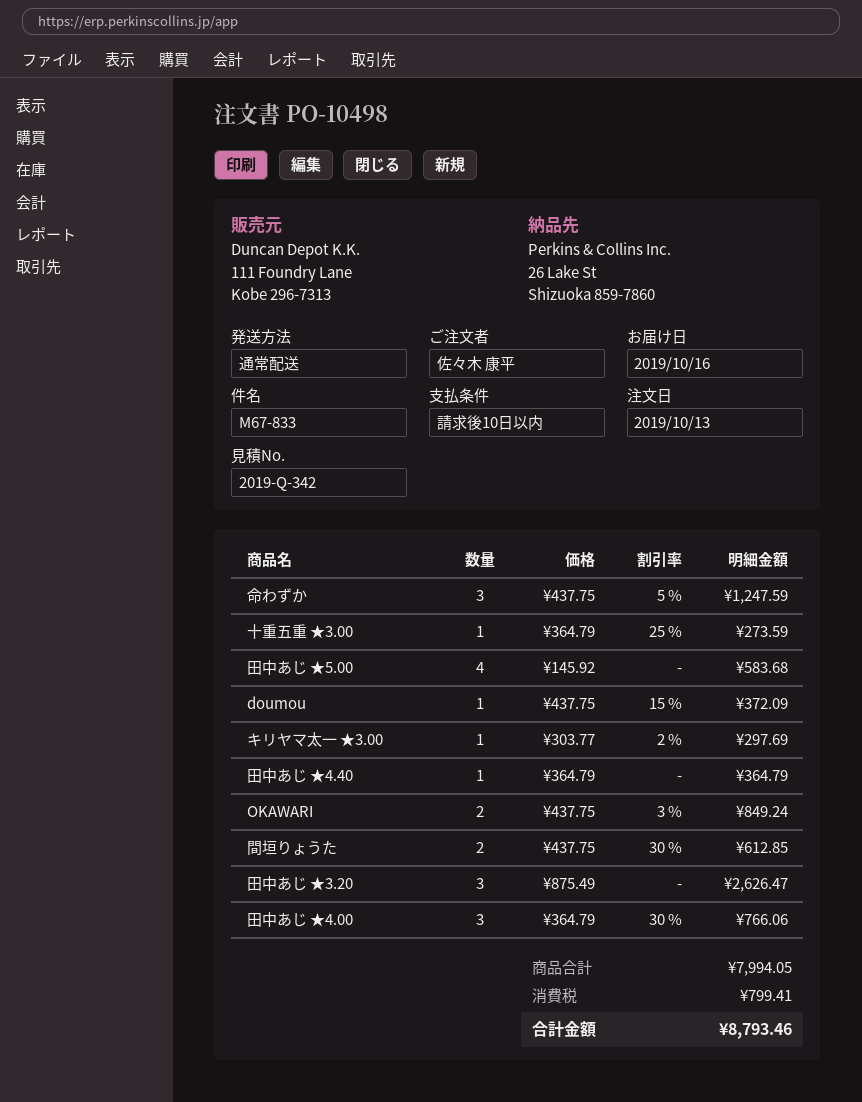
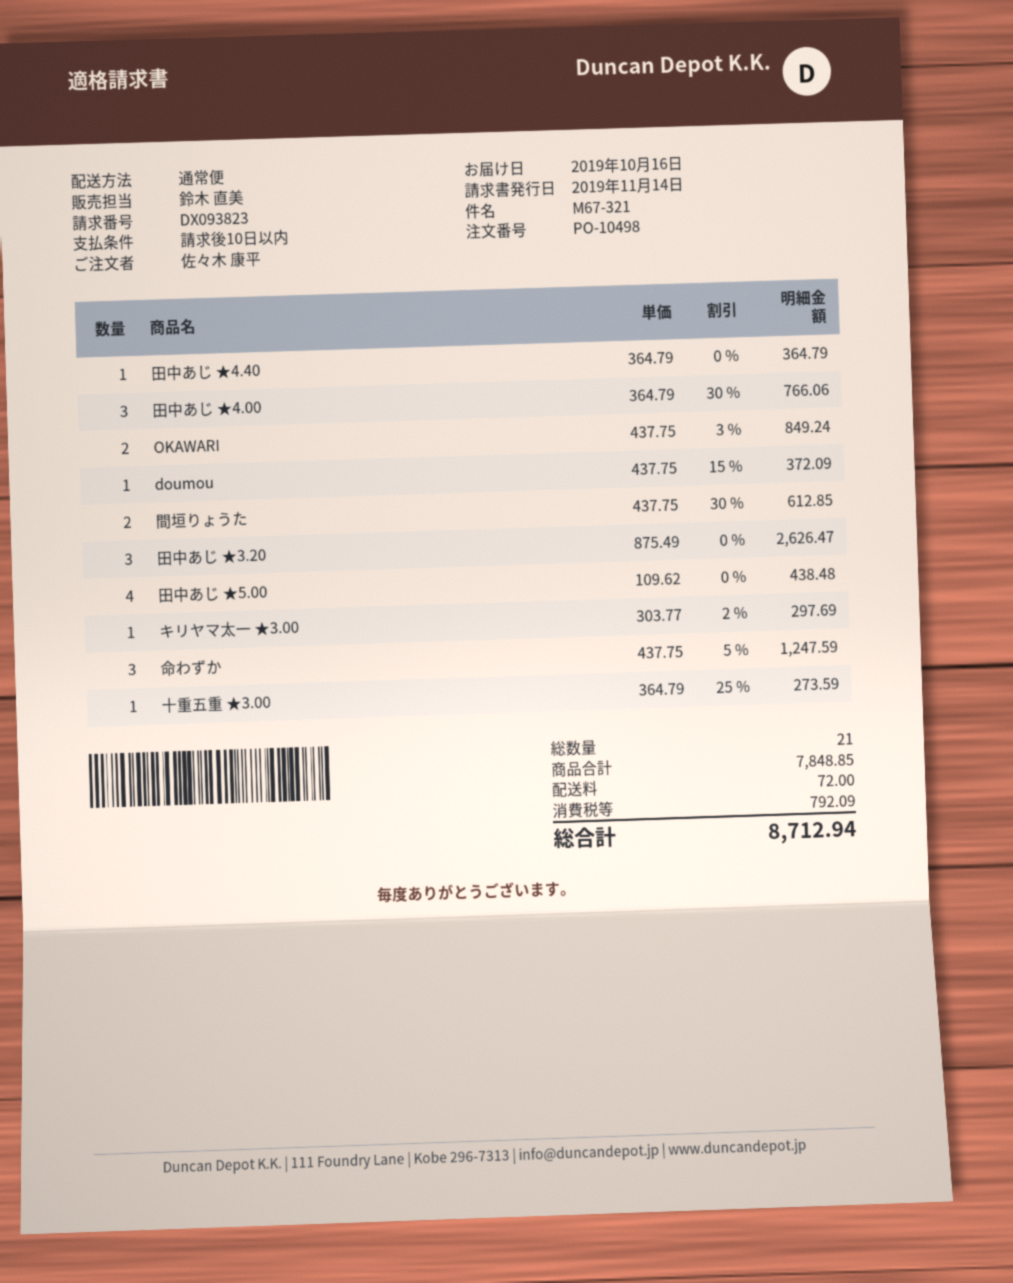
reference: M67-833 -> M67-321
田中あじ ★5.00: 4 x 145.92 = 583.68 -> 4 x 109.62 = 438.48
subtotal: 7994.05 -> 7848.85
shipping: none -> 72.00
tax: 799.41 -> 792.09
total: 8793.46 -> 8712.94

